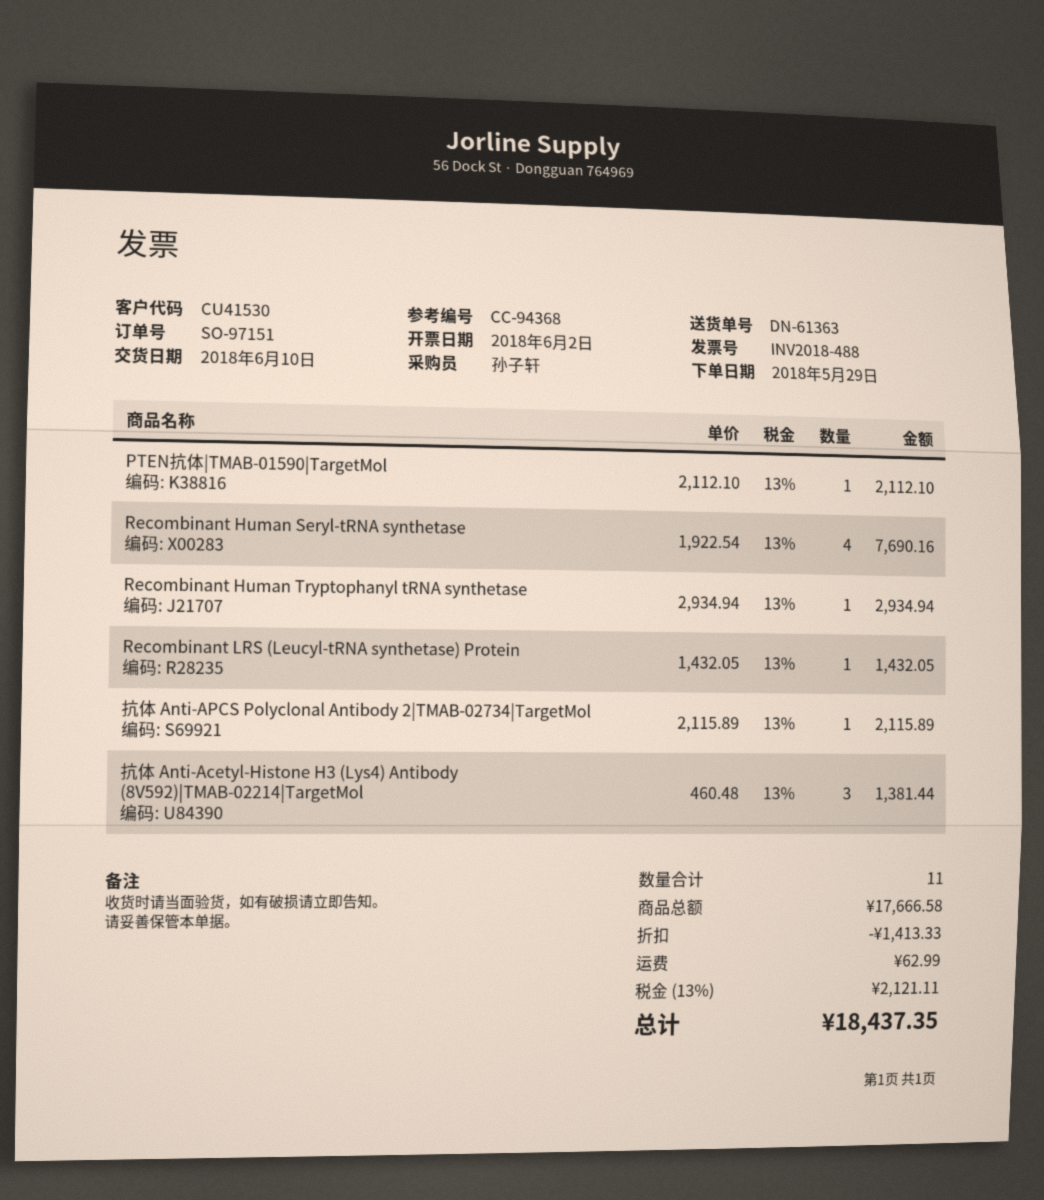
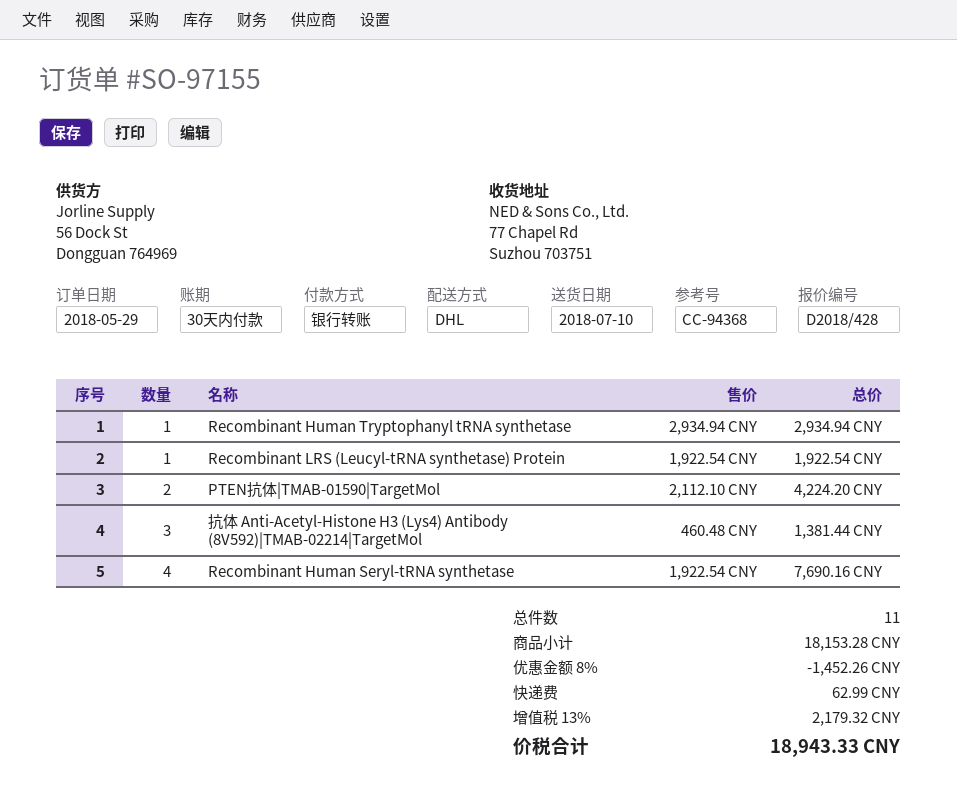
order number: SO-97151 -> SO-97155
delivery date: 2018-06-10 -> 2018-07-10
PTEN抗体|TMAB-01590|TargetMol: 1 x 2112.10 = 2112.10 -> 2 x 2112.10 = 4224.20
Recombinant LRS (Leucyl-tRNA synthetase) Protein: 1 x 1432.05 = 1432.05 -> 1 x 1922.54 = 1922.54
抗体 Anti-APCS Polyclonal Antibody 2|TMAB-02734|TargetMol: 1 x 2115.89 = 2115.89 -> none
subtotal: 17666.58 -> 18153.28
discount: 1413.33 -> 1452.26
tax: 13% = 2121.11 -> 13% = 2179.32
total: 18437.35 -> 18943.33

